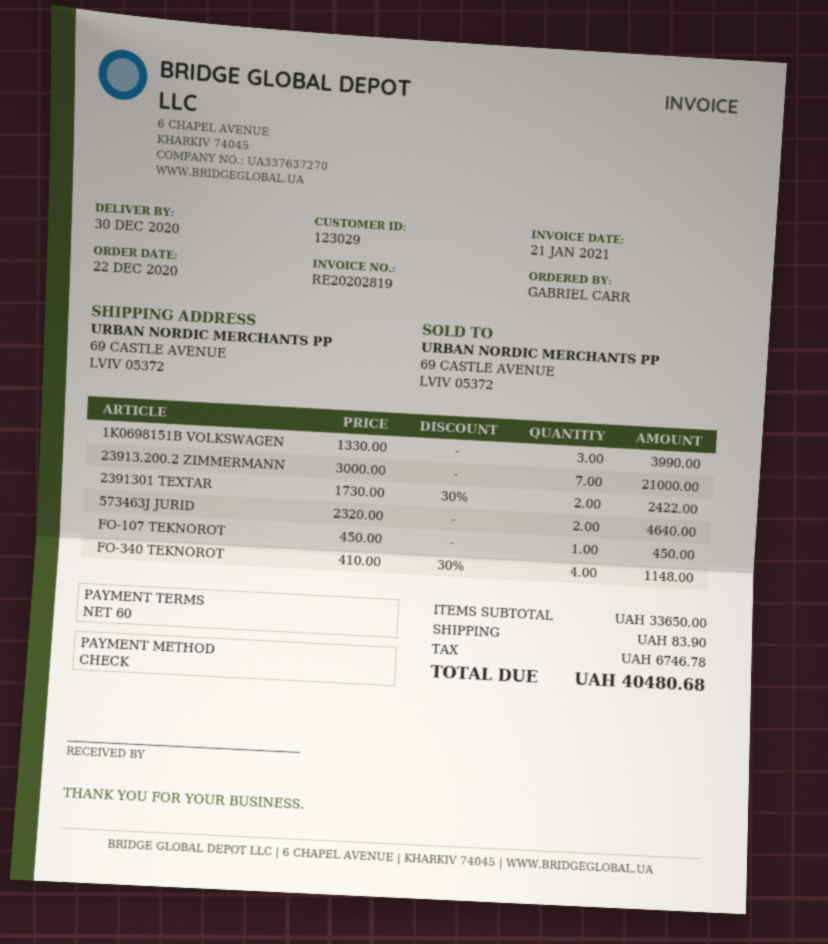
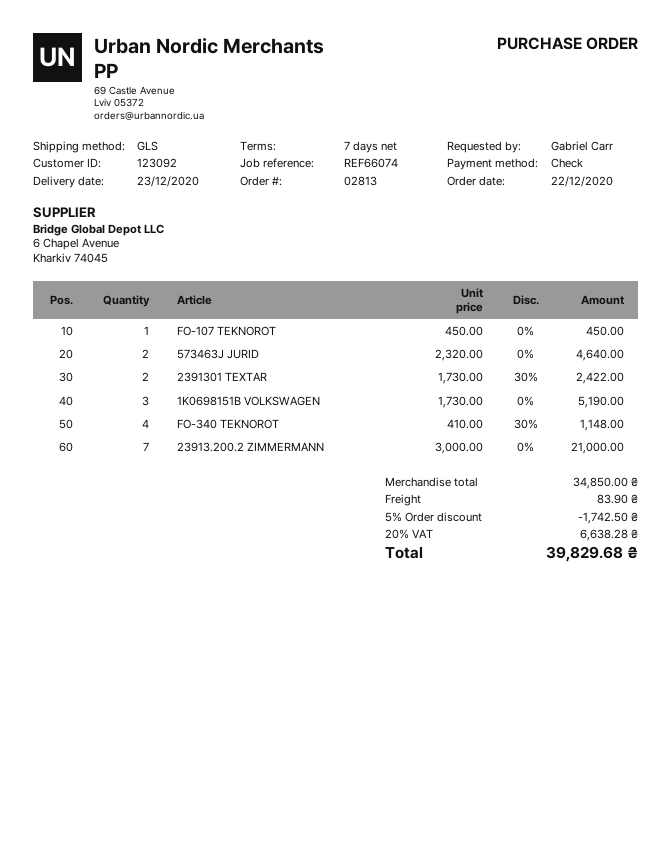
delivery date: 2020-12-30 -> 2020-12-23
payment terms: 60 days -> 7 days
customer number: 123029 -> 123092
1K0698151B VOLKSWAGEN: 3 x 1330.00 = 3990.00 -> 3 x 1730.00 = 5190.00
subtotal: 33650.00 -> 34850.00
discount: none -> 5% = 1742.50
tax: 6746.78 -> 6638.28
total: 40480.68 -> 39829.68

